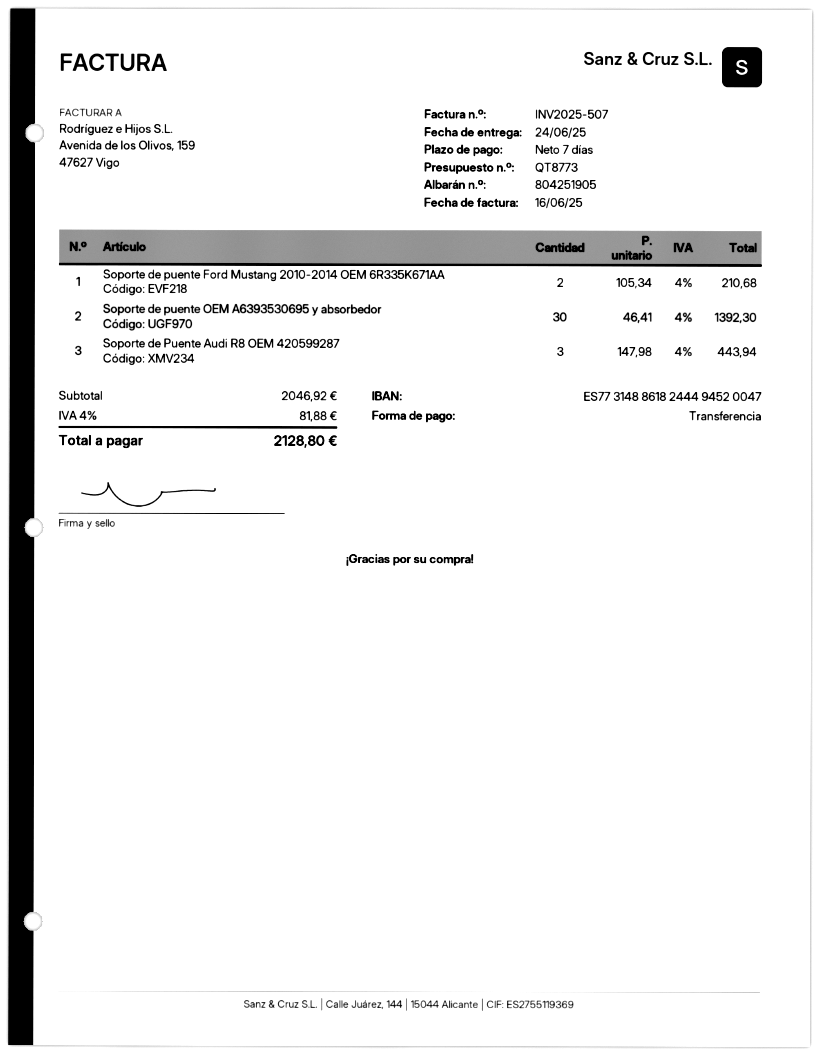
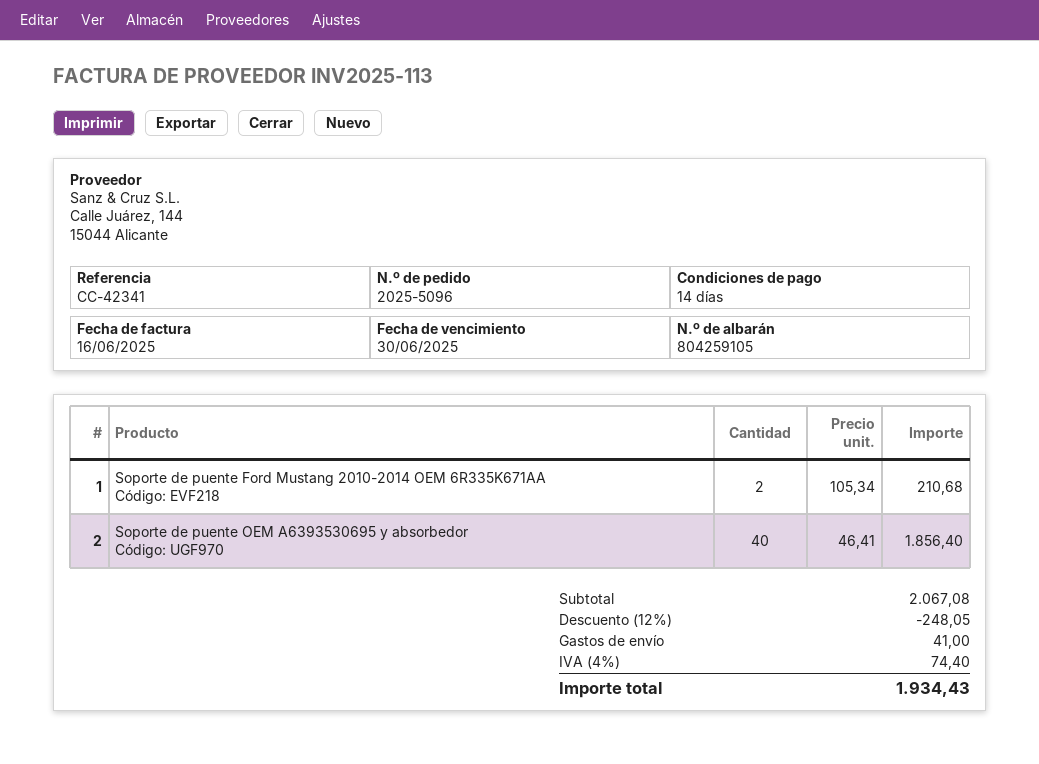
delivery note number: 804251905 -> 804259105
invoice number: INV2025-507 -> INV2025-113
payment terms: 7 days -> 14 days
Soporte de puente OEM A6393530695 y absorbedor: 30 x 46.41 = 1392.30 -> 40 x 46.41 = 1856.40
Soporte de Puente Audi R8 OEM 420599287: 3 x 147.98 = 443.94 -> none
subtotal: 2046.92 -> 2067.08
discount: none -> 12% = 248.05
shipping: none -> 41.00
tax: 4% = 81.88 -> 4% = 74.40
total: 2128.80 -> 1934.43

